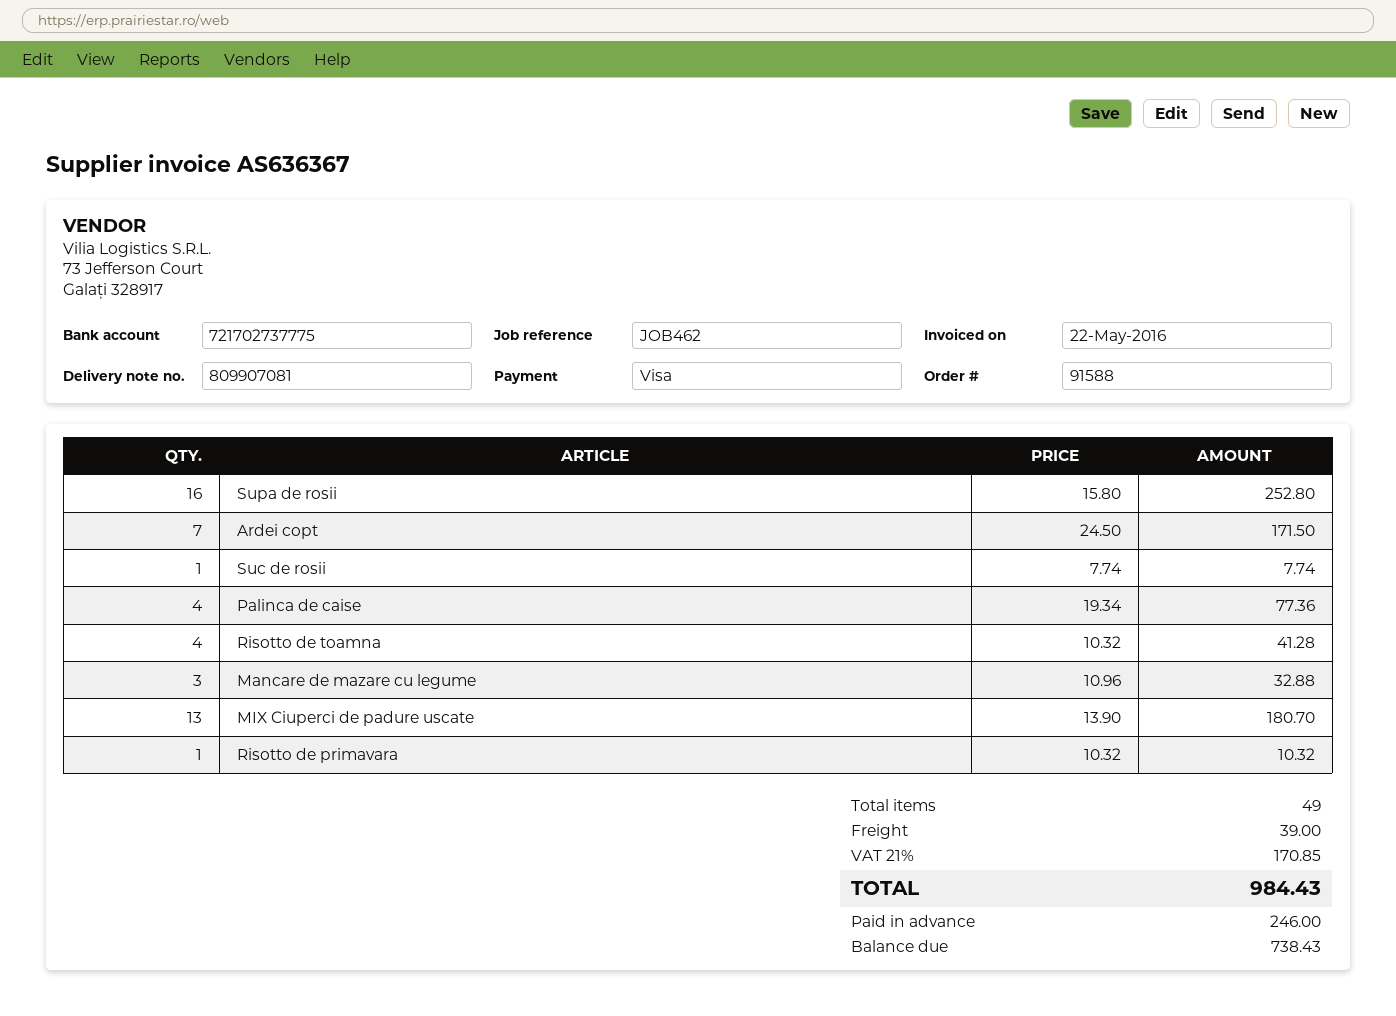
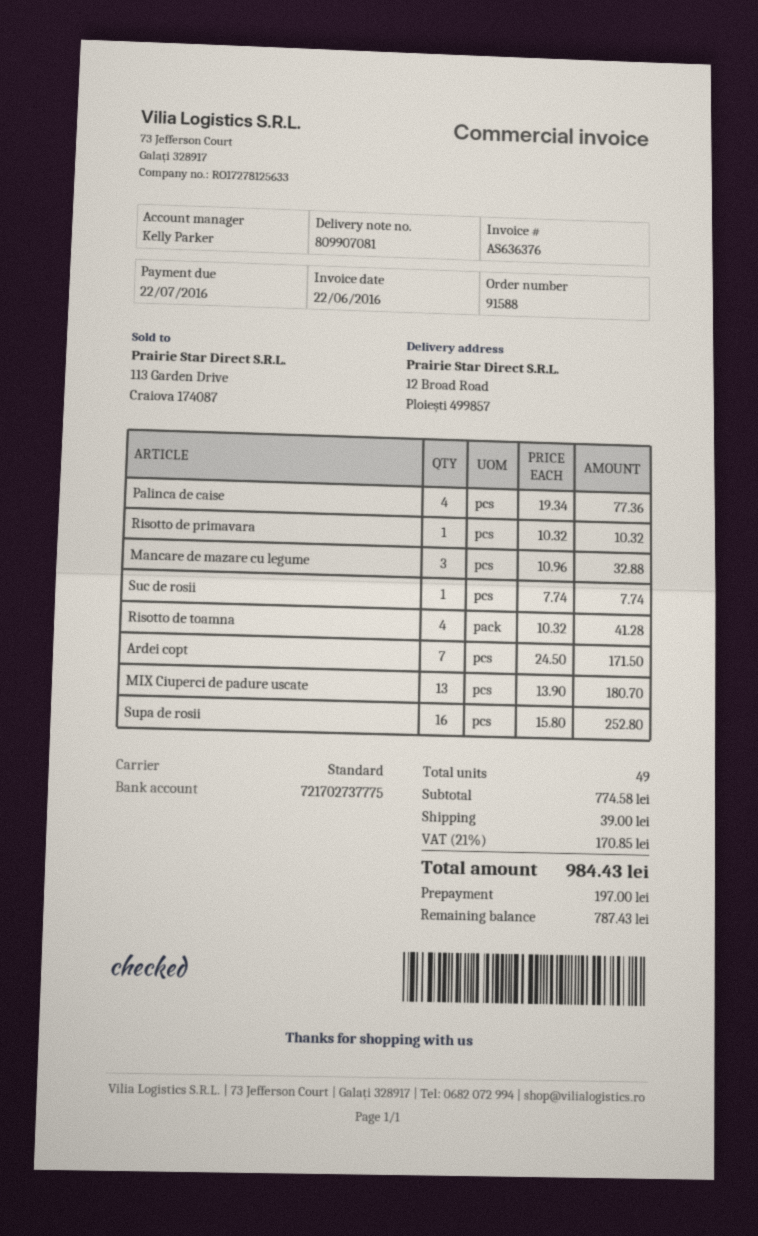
invoice number: AS636367 -> AS636376
invoice date: 2016-05-22 -> 2016-06-22
deposit: 246.00 -> 197.00
balance: 738.43 -> 787.43

